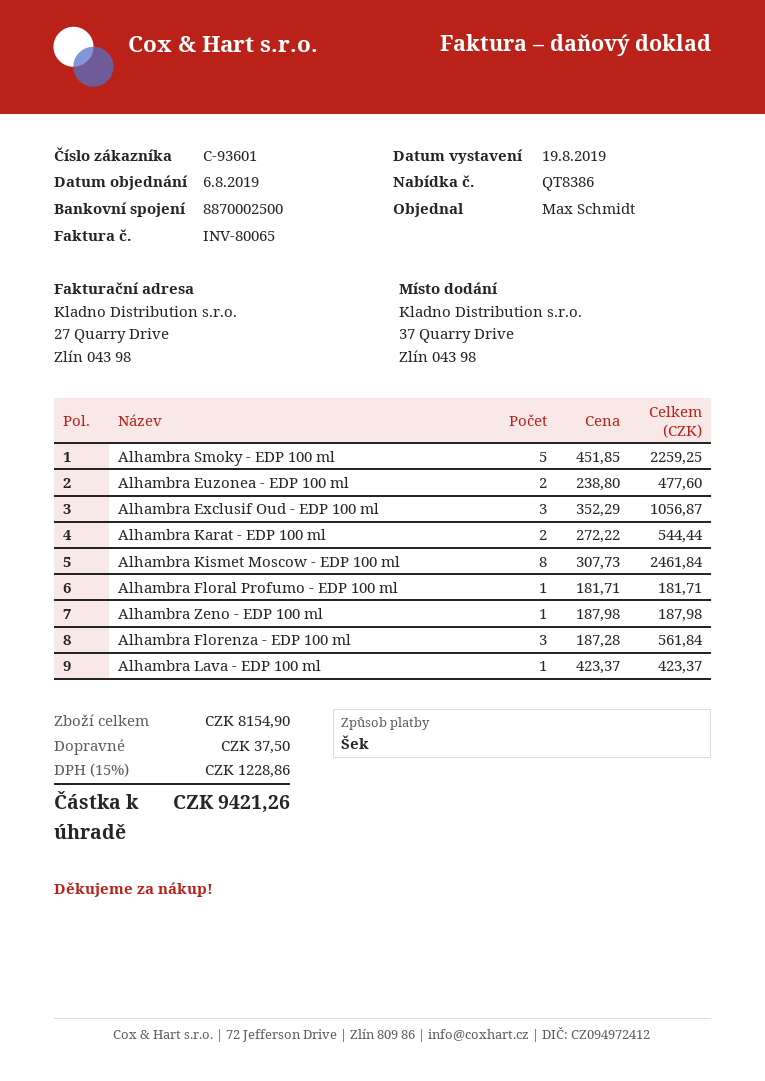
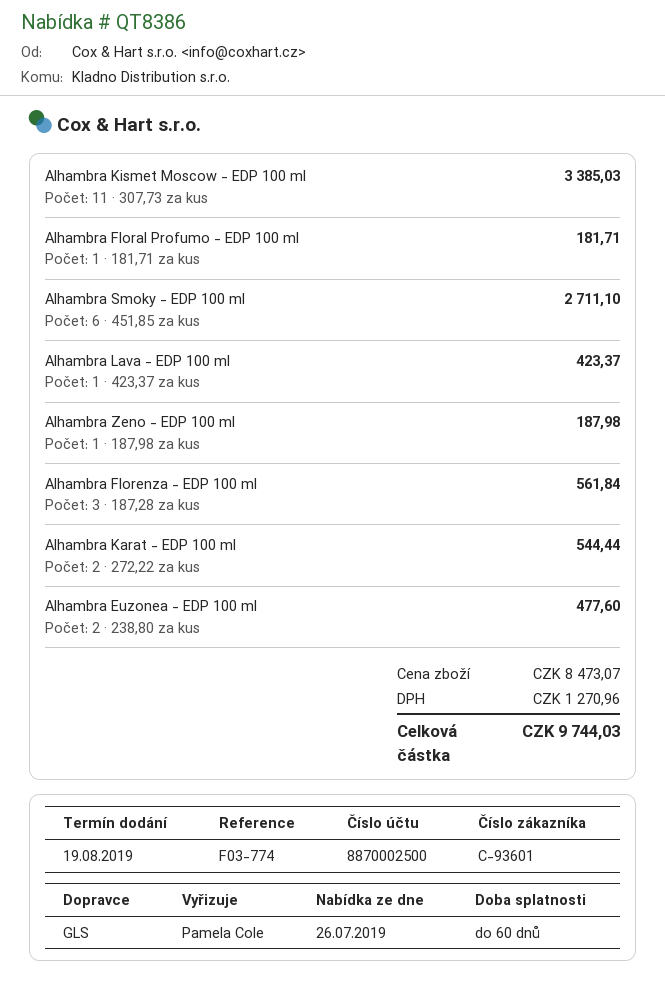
Alhambra Smoky - EDP 100 ml: 5 x 451.85 = 2259.25 -> 6 x 451.85 = 2711.10
Alhambra Exclusif Oud - EDP 100 ml: 3 x 352.29 = 1056.87 -> none
Alhambra Kismet Moscow - EDP 100 ml: 8 x 307.73 = 2461.84 -> 11 x 307.73 = 3385.03
subtotal: 8154.90 -> 8473.07
shipping: 37.50 -> none
tax: 1228.86 -> 1270.96
total: 9421.26 -> 9744.03

